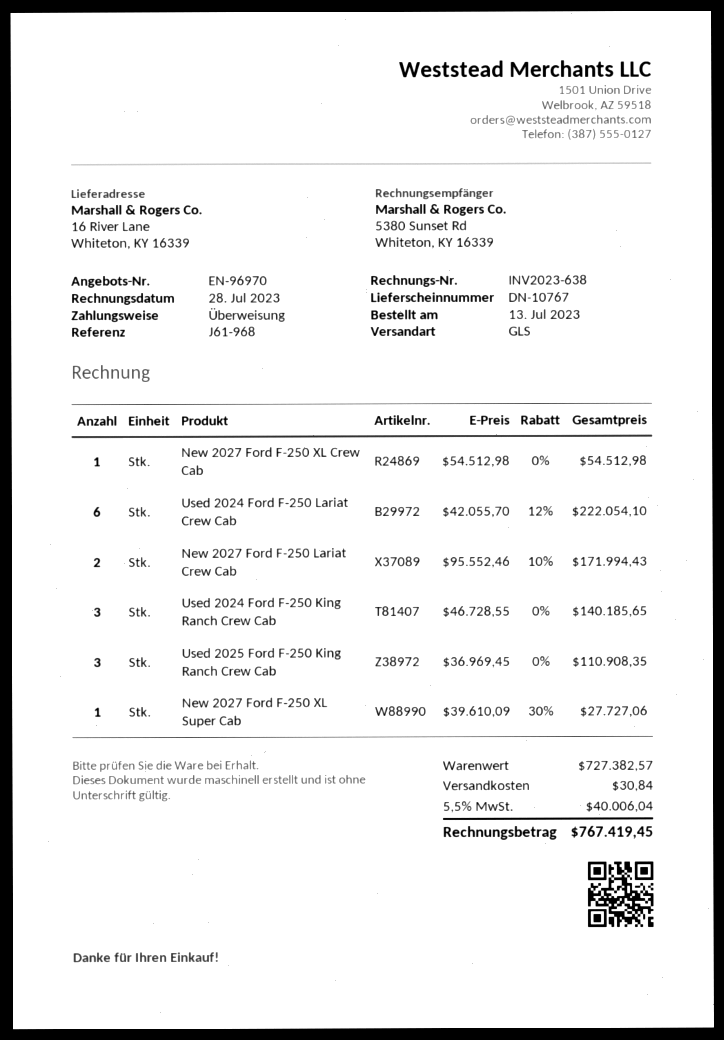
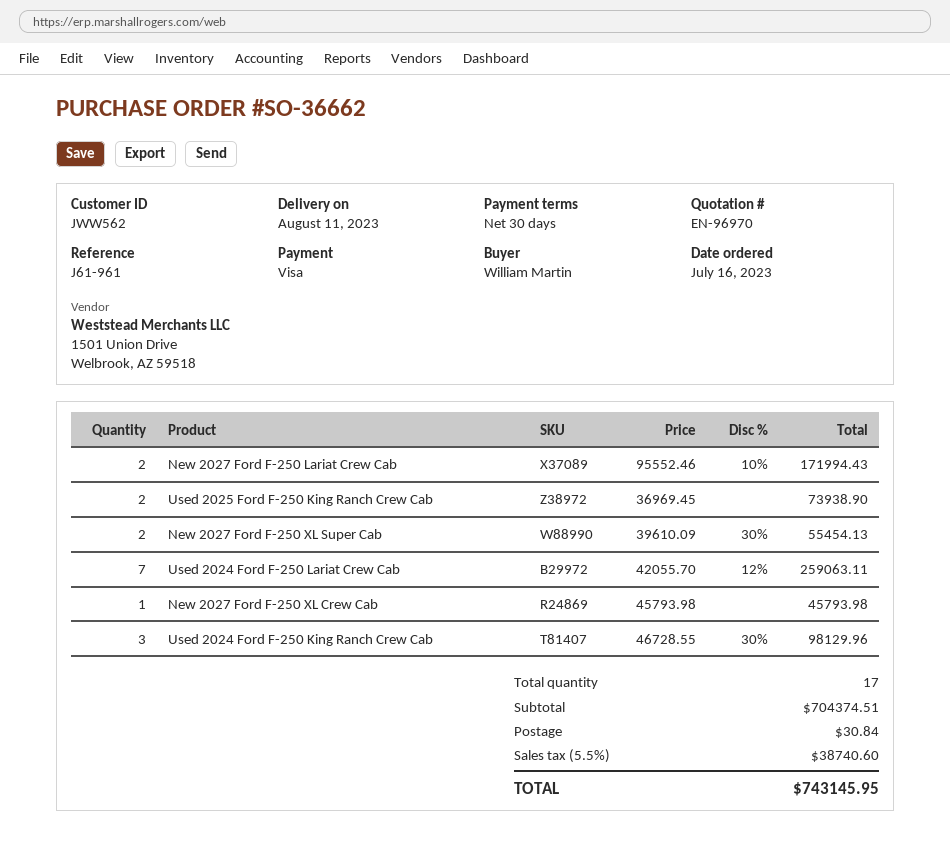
order date: 2023-07-13 -> 2023-07-16
reference: J61-968 -> J61-961
payment method: bank transfer -> Visa
New 2027 Ford F-250 XL Crew Cab: 1 x 54512.98 = 54512.98 -> 1 x 45793.98 = 45793.98
Used 2024 Ford F-250 Lariat Crew Cab: 6 x 42055.70 - 12% = 222054.10 -> 7 x 42055.70 - 12% = 259063.11
Used 2024 Ford F-250 King Ranch Crew Cab: 3 x 46728.55 = 140185.65 -> 3 x 46728.55 - 30% = 98129.96
Used 2025 Ford F-250 King Ranch Crew Cab: 3 x 36969.45 = 110908.35 -> 2 x 36969.45 = 73938.90
New 2027 Ford F-250 XL Super Cab: 1 x 39610.09 - 30% = 27727.06 -> 2 x 39610.09 - 30% = 55454.13
subtotal: 727382.57 -> 704374.51
tax: 5.5% = 40006.04 -> 5.5% = 38740.60
total: 767419.45 -> 743145.95

